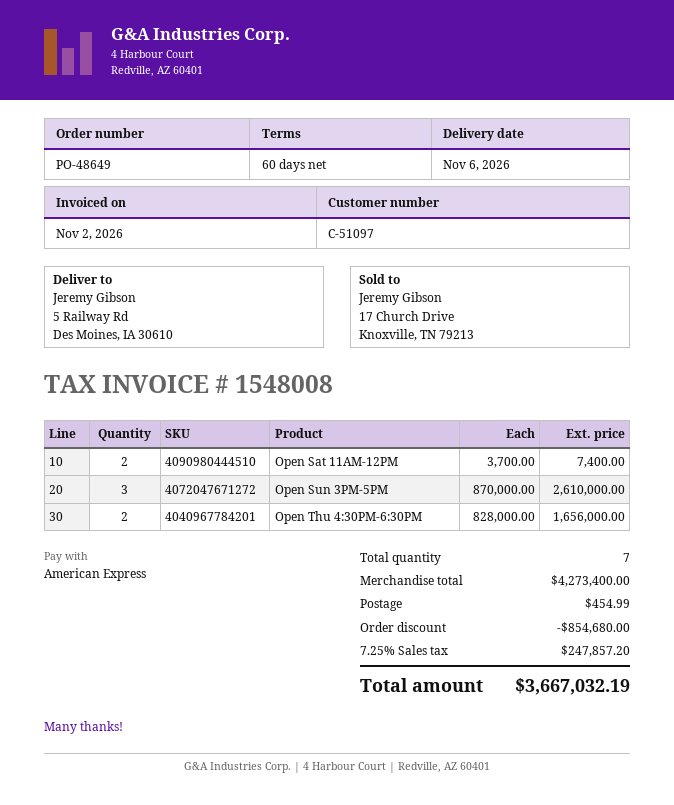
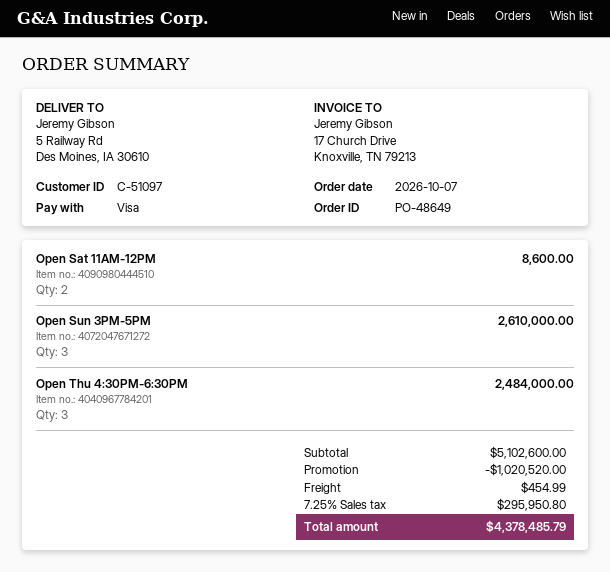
payment method: American Express -> Visa
Open Sat 11AM-12PM: 2 for 7400.00 -> 2 for 8600.00
Open Thu 4:30PM-6:30PM: 2 for 1656000.00 -> 3 for 2484000.00
subtotal: 4273400.00 -> 5102600.00
discount: 854680.00 -> 1020520.00
tax: 7.25% = 247857.20 -> 7.25% = 295950.80
total: 3667032.19 -> 4378485.79

